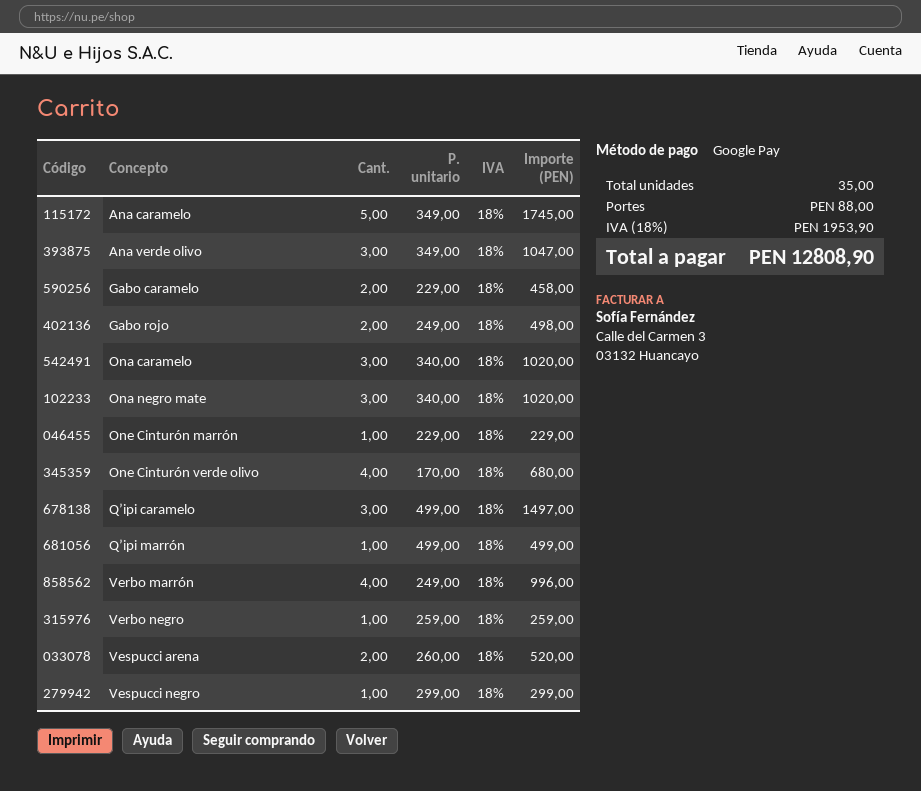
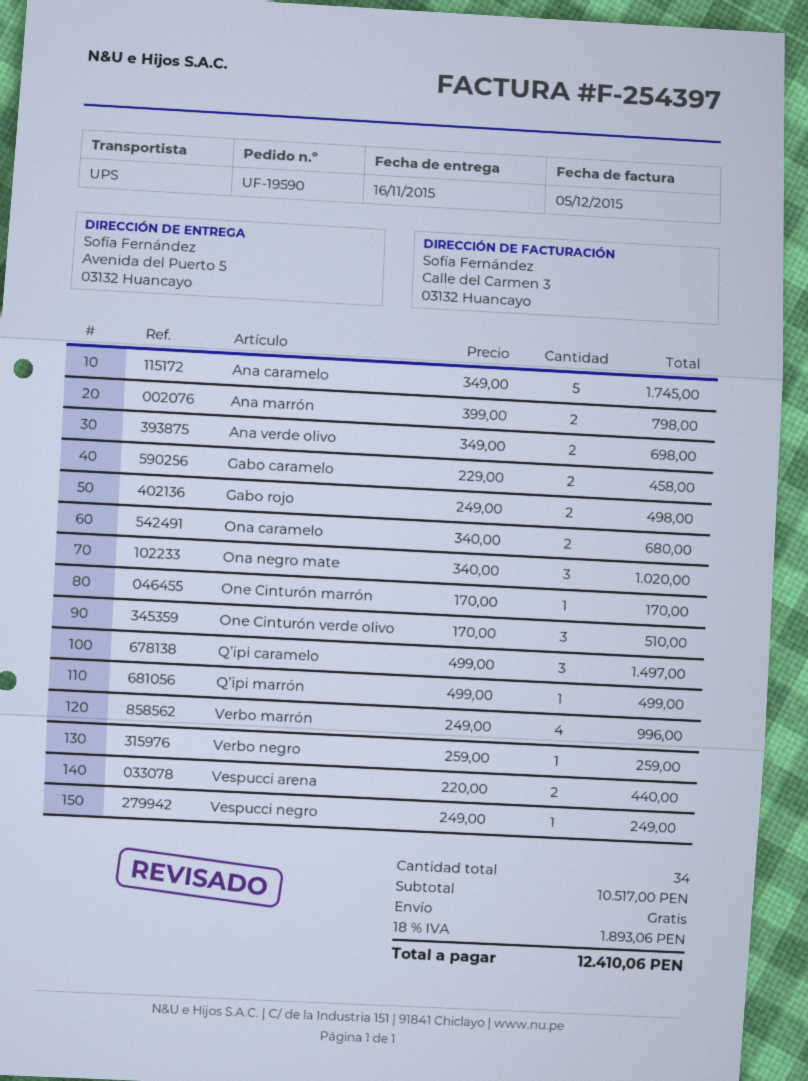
Ana verde olivo: 3 x 349.00 = 1047.00 -> 2 x 349.00 = 698.00
Ona caramelo: 3 x 340.00 = 1020.00 -> 2 x 340.00 = 680.00
One Cinturón marrón: 1 x 229.00 = 229.00 -> 1 x 170.00 = 170.00
One Cinturón verde olivo: 4 x 170.00 = 680.00 -> 3 x 170.00 = 510.00
Vespucci arena: 2 x 260.00 = 520.00 -> 2 x 220.00 = 440.00
Vespucci negro: 1 x 299.00 = 299.00 -> 1 x 249.00 = 249.00
Ana marrón: none -> 2 x 399.00 = 798.00
total quantity: 35 -> 34
shipping: 88.00 -> 0.00
tax: 18% = 1953.90 -> 18% = 1893.06
total: 12808.90 -> 12410.06

